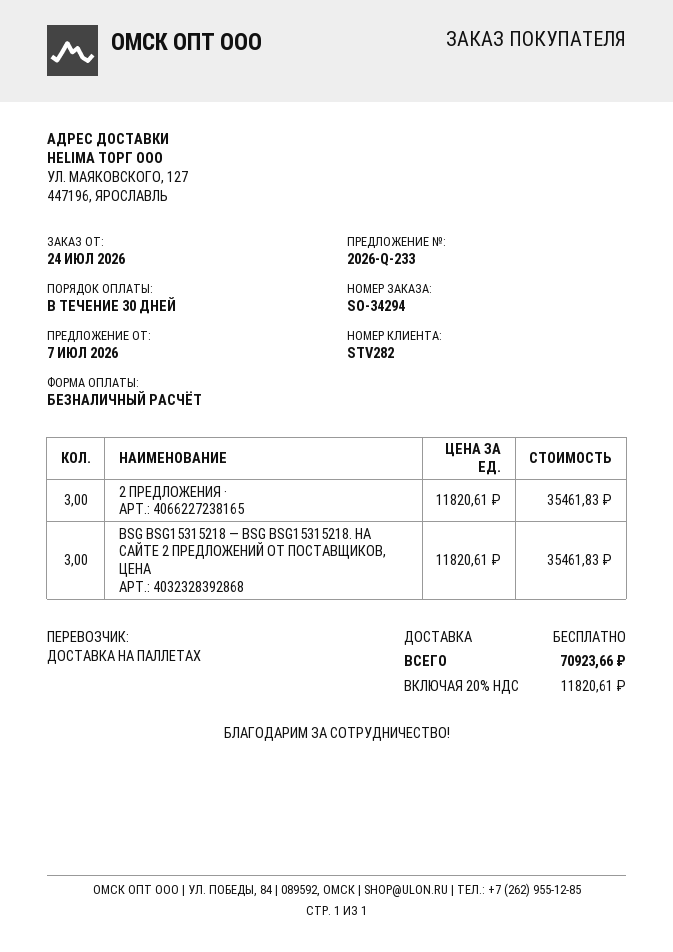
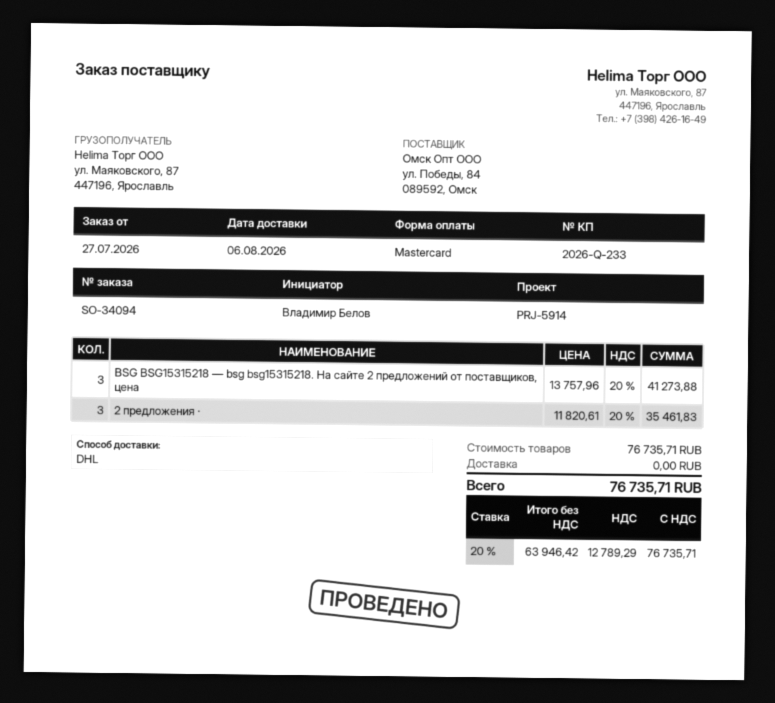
order number: SO-34294 -> SO-34094
order date: 2026-07-24 -> 2026-07-27
payment method: bank transfer -> Mastercard
shipping method: pallet freight -> DHL
ship to: УЛ. МАЯКОВСКОГО, 127, 447196, ЯРОСЛАВЛЬ -> ул. Маяковского, 87, 447196, Ярославль
BSG BSG15315218 — BSG BSG15315218. НА САЙТЕ 2 ПРЕДЛОЖЕНИЙ ОТ ПОСТАВЩИКОВ, ЦЕНА: 3 x 11820.61 = 35461.83 -> 3 x 13757.96 = 41273.88
tax: 20% = 11820.61 -> 20% = 12789.29
total: 70923.66 -> 76735.71

